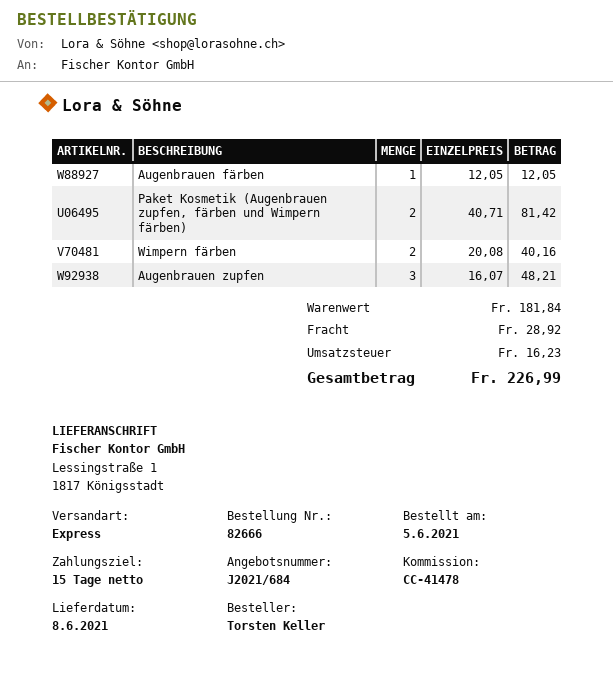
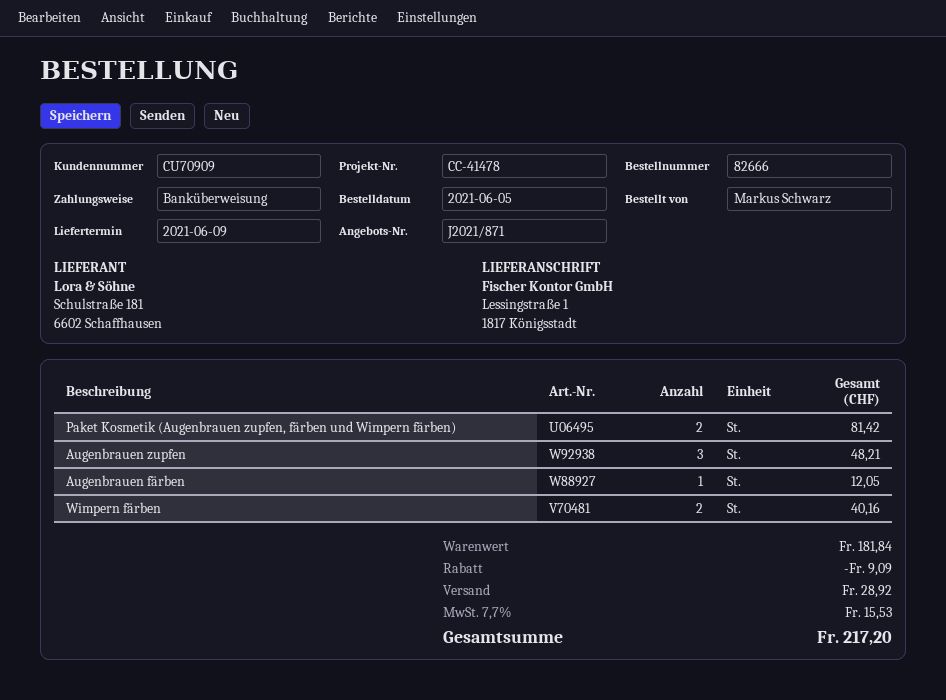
quote number: J2021/684 -> J2021/871
delivery date: 2021-06-08 -> 2021-06-09
ordered by: Torsten Keller -> Markus Schwarz
discount: none -> 9.09
tax: 16.23 -> 15.53
total: 226.99 -> 217.20

